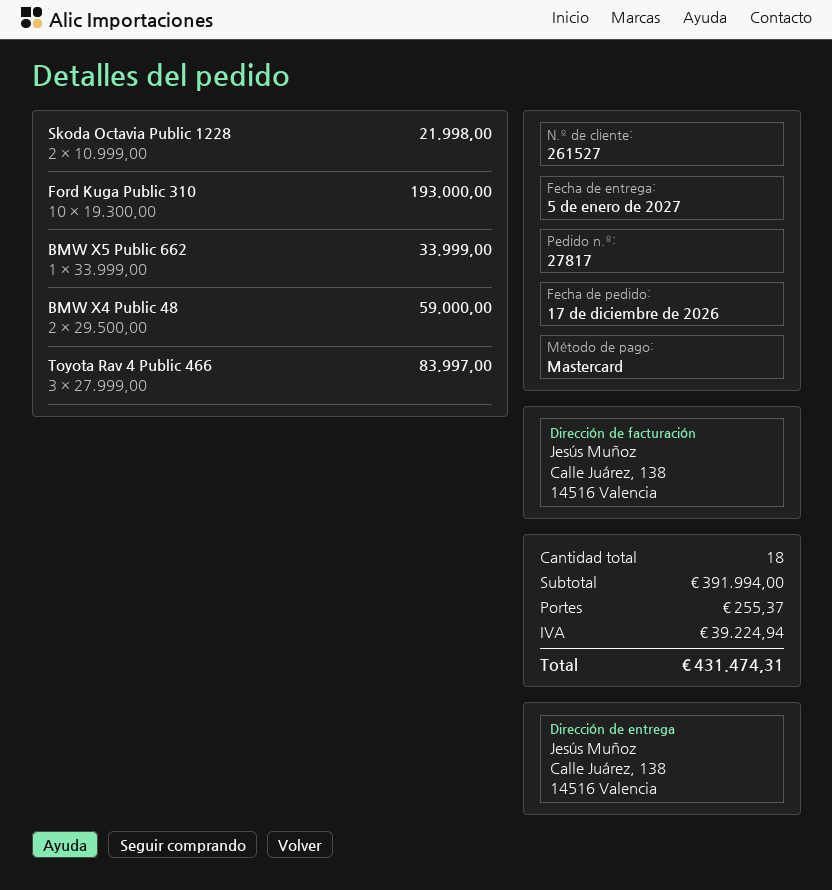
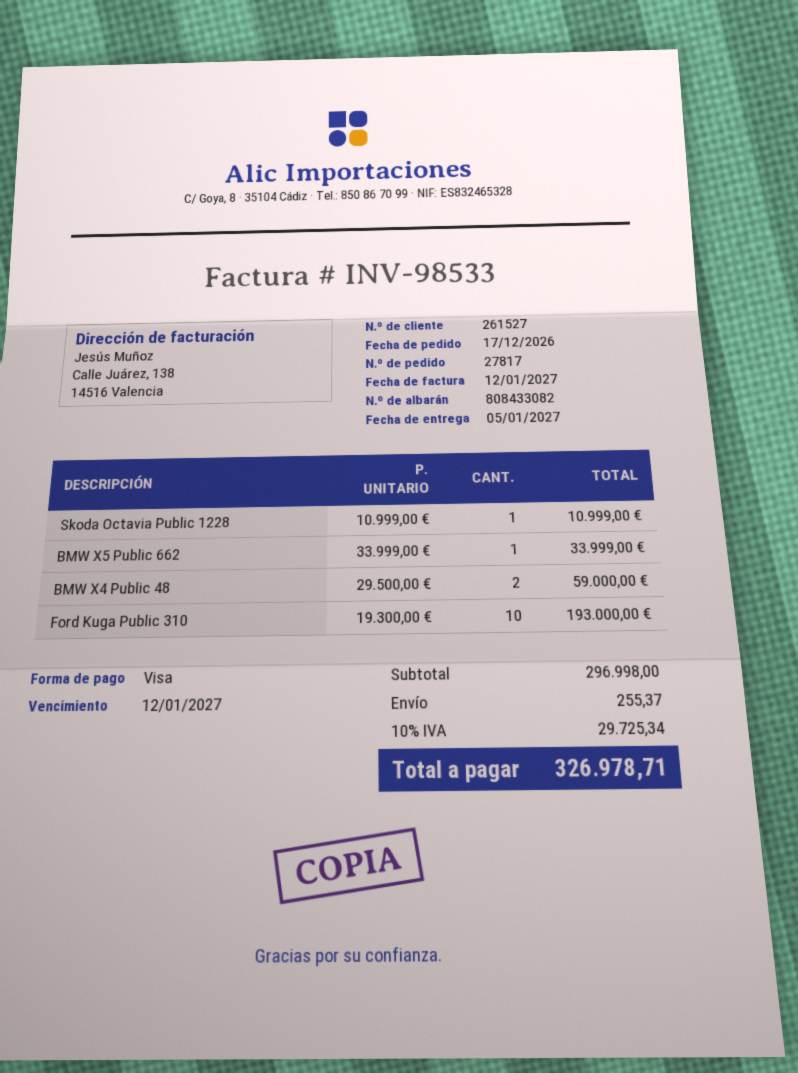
payment method: Mastercard -> Visa
Skoda Octavia Public 1228: 2 x 10999.00 = 21998.00 -> 1 x 10999.00 = 10999.00
Toyota Rav 4 Public 466: 3 x 27999.00 = 83997.00 -> none
subtotal: 391994.00 -> 296998.00
tax: 39224.94 -> 29725.34
total: 431474.31 -> 326978.71

